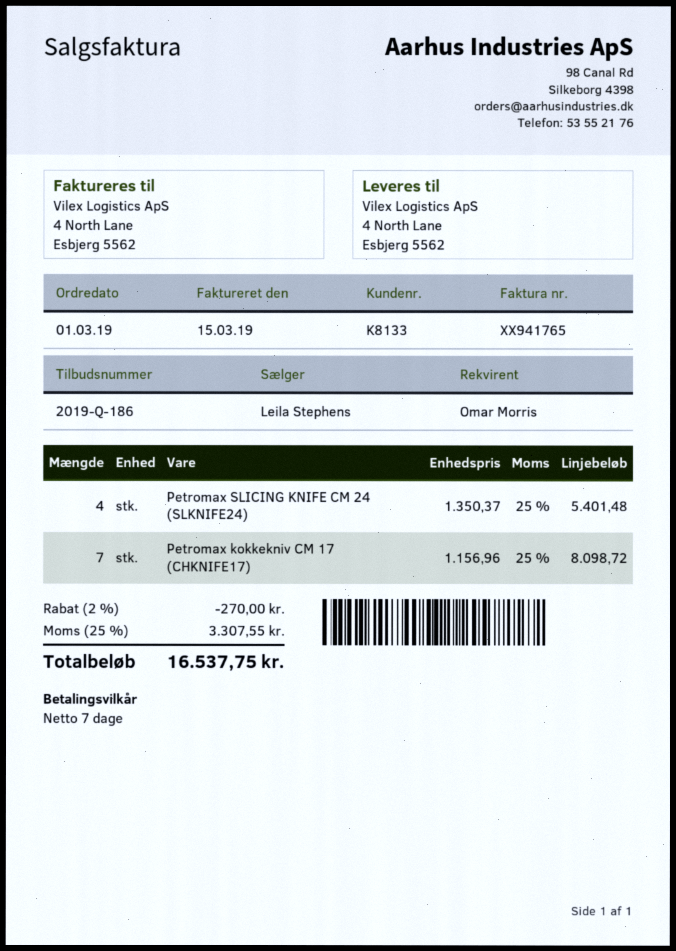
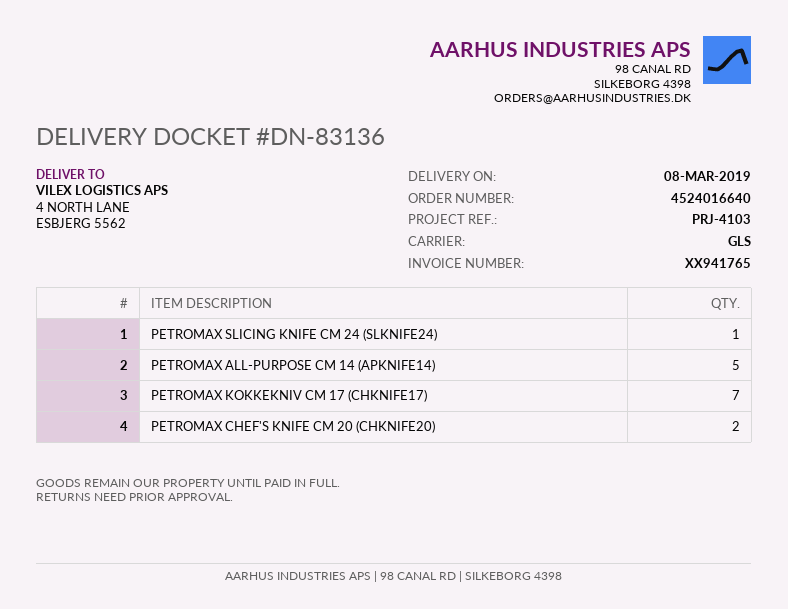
Petromax SLICING KNIFE CM 24 (SLKNIFE24): 4 -> 1
PETROMAX ALL-PURPOSE CM 14 (APKNIFE14): none -> 5
PETROMAX CHEF'S KNIFE CM 20 (CHKNIFE20): none -> 2

